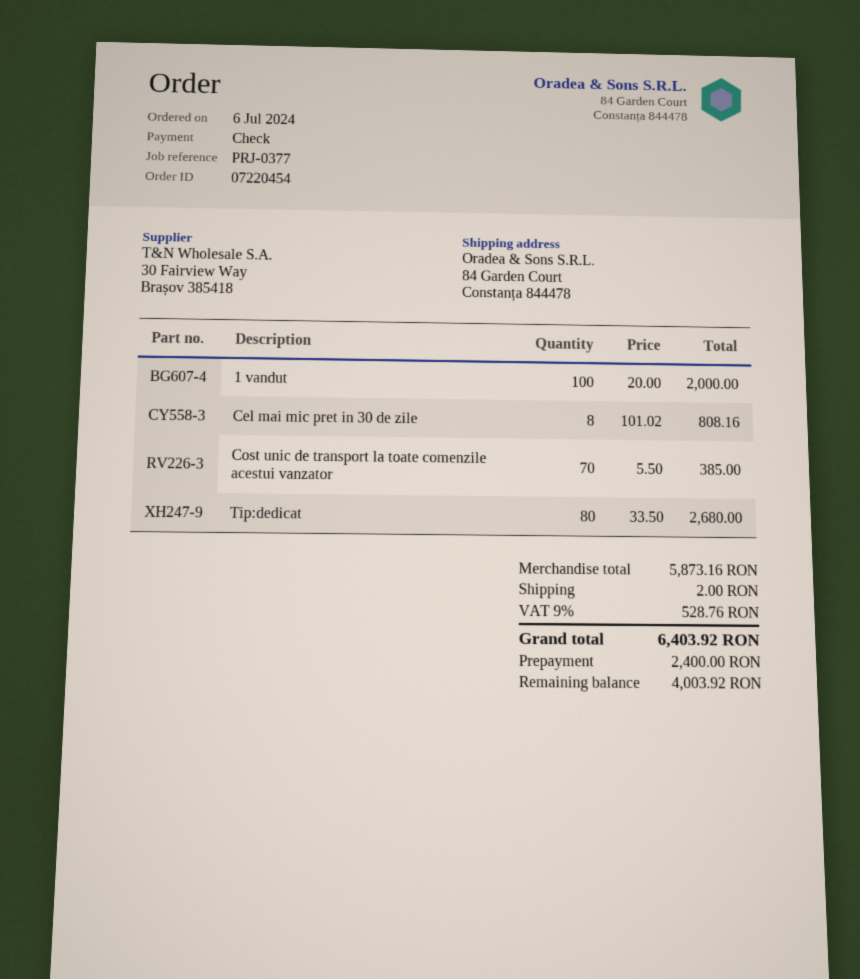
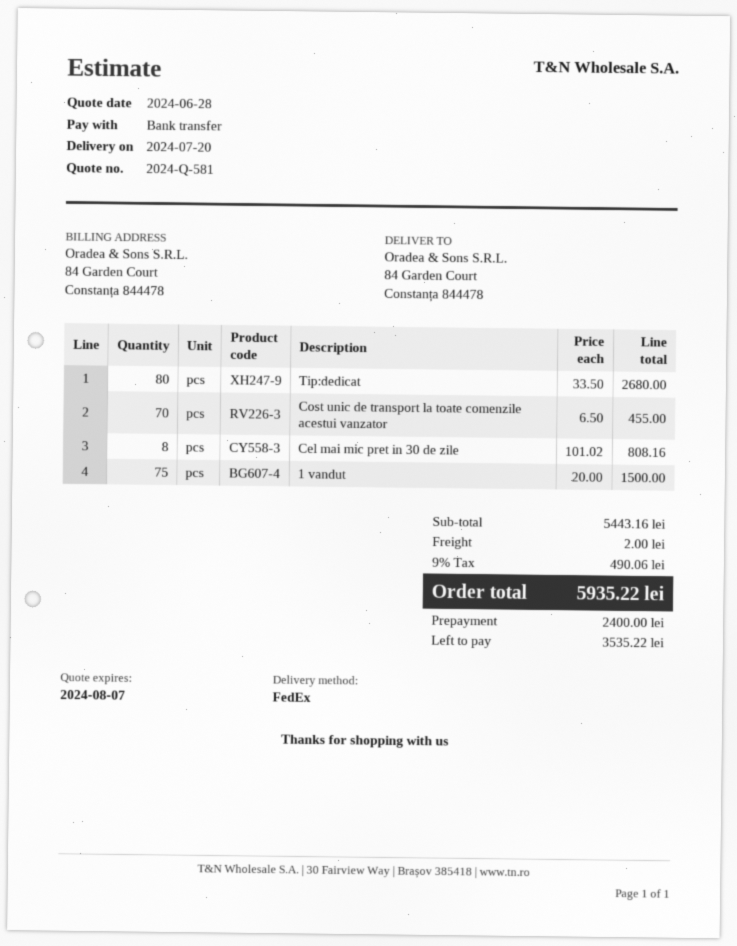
payment method: cheque -> bank transfer
1 vandut: 100 x 20.00 = 2000.00 -> 75 x 20.00 = 1500.00
Cost unic de transport la toate comenzile acestui vanzator: 70 x 5.50 = 385.00 -> 70 x 6.50 = 455.00
subtotal: 5873.16 -> 5443.16
tax: 9% = 528.76 -> 9% = 490.06
total: 6403.92 -> 5935.22
balance: 4003.92 -> 3535.22

